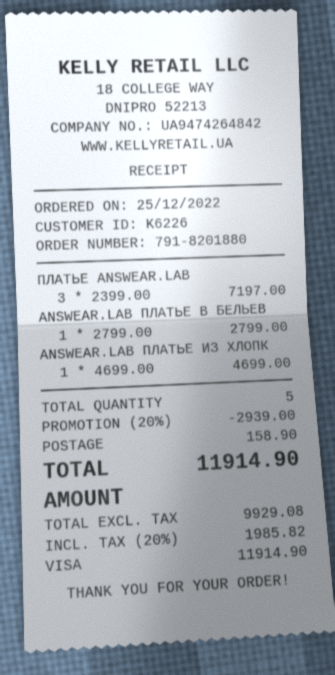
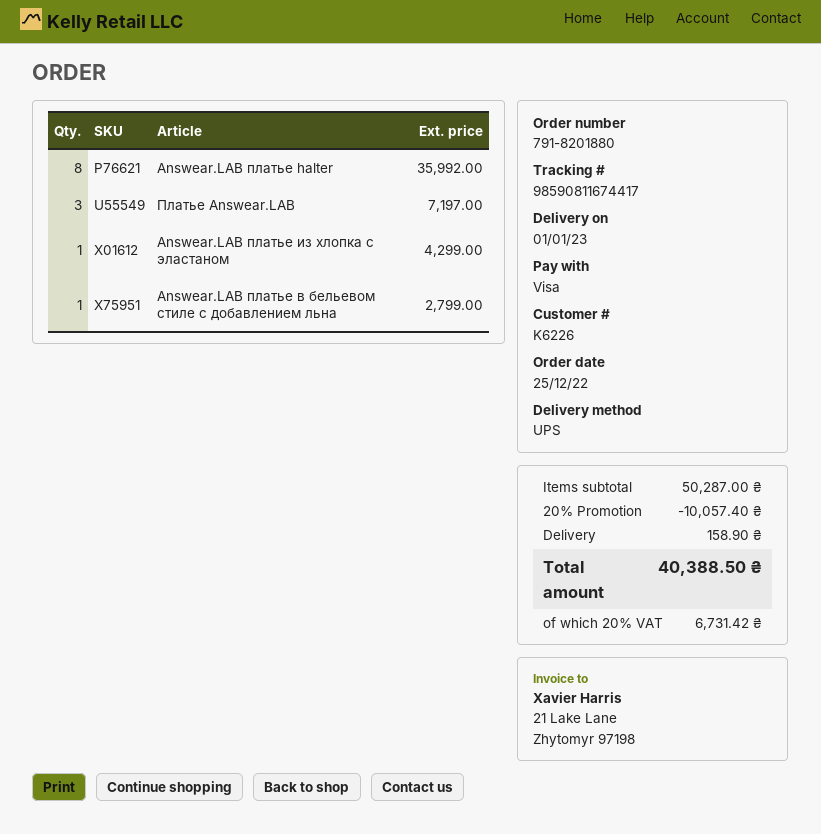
ANSWEAR.LAB ПЛАТЬЕ ИЗ ХЛОПК: 1 for 4699.00 -> 1 for 4299.00
Answear.LAB платье halter: none -> 8 for 35992.00
discount: 20% = 2939.00 -> 20% = 10057.40
tax: 20% = 1985.82 -> 20% = 6731.42
total: 11914.90 -> 40388.50

